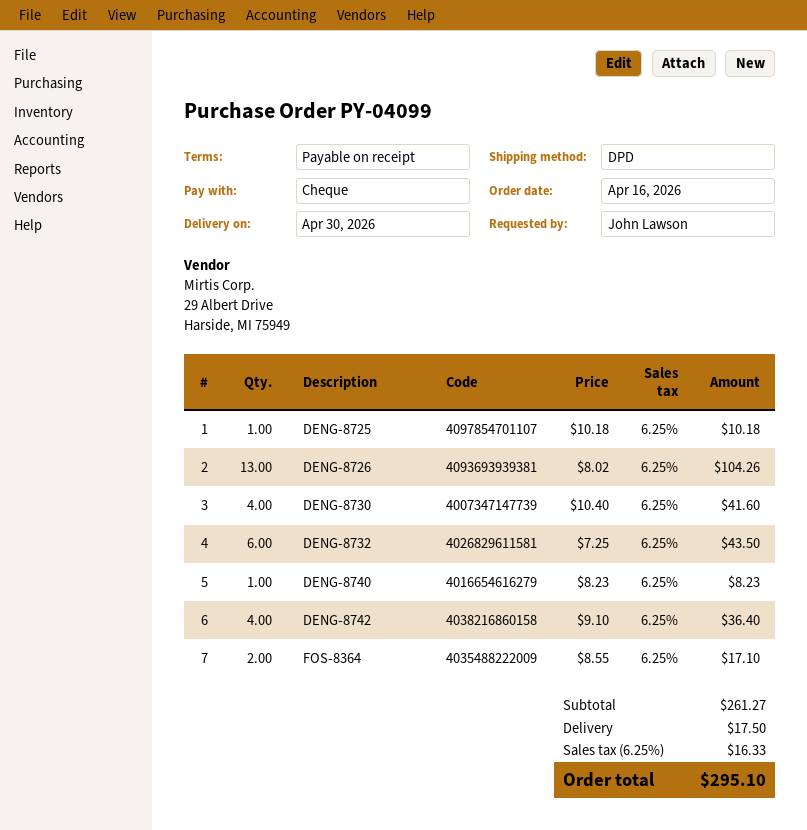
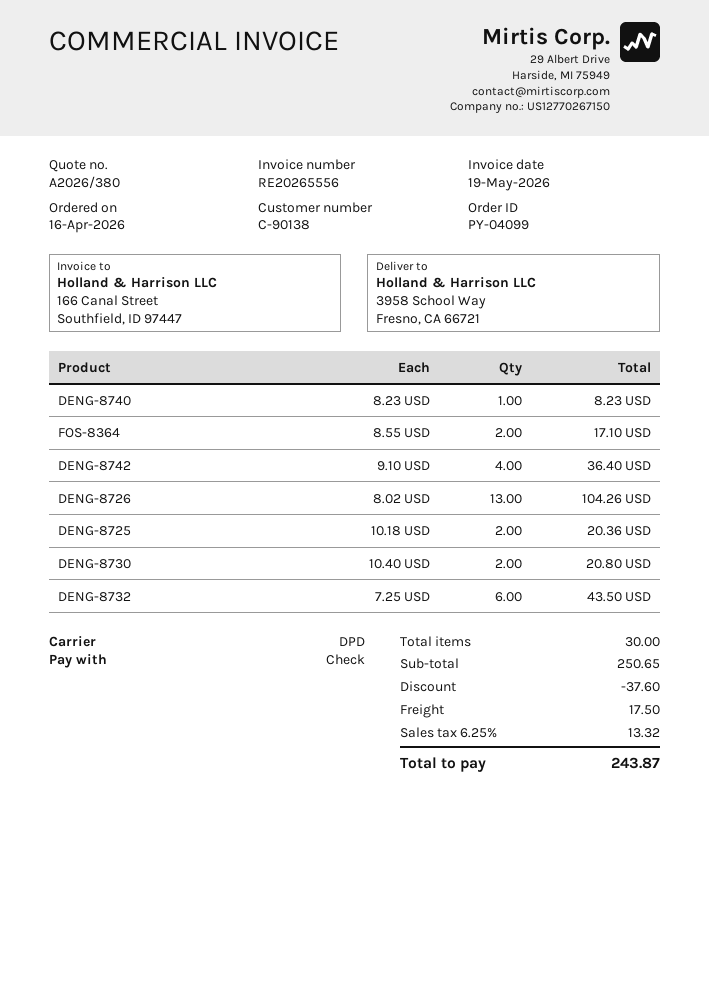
DENG-8725: 1 x 10.18 = 10.18 -> 2 x 10.18 = 20.36
DENG-8730: 4 x 10.40 = 41.60 -> 2 x 10.40 = 20.80
subtotal: 261.27 -> 250.65
discount: none -> 37.60
tax: 6.25% = 16.33 -> 6.25% = 13.32
total: 295.10 -> 243.87

